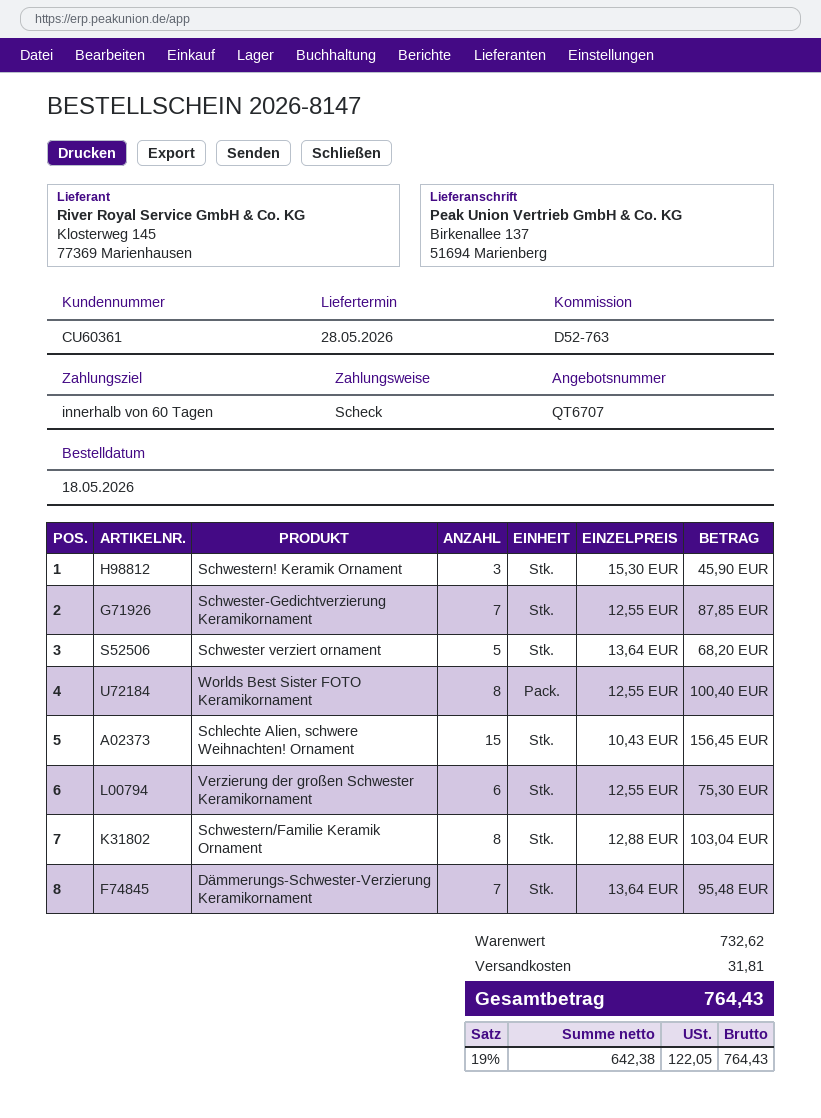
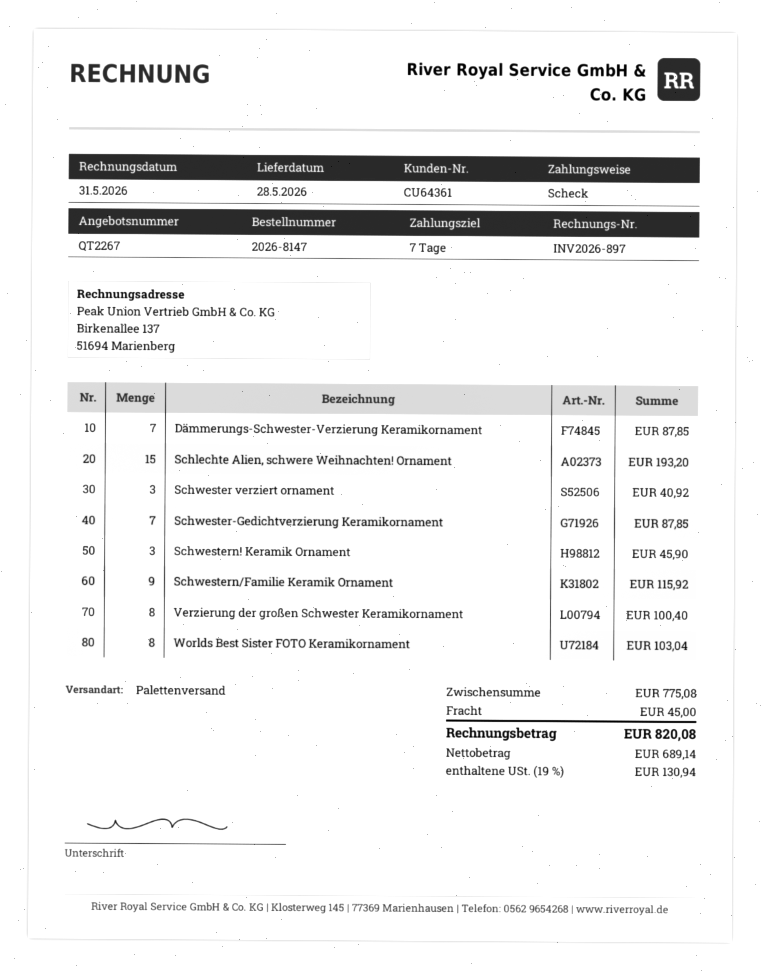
quote number: QT6707 -> QT2267
payment terms: 60 days -> 7 days
customer number: CU60361 -> CU64361
Schwester verziert ornament: 5 for 68.20 -> 3 for 40.92
Worlds Best Sister FOTO Keramikornament: 8 for 100.40 -> 8 for 103.04
Schlechte Alien, schwere Weihnachten! Ornament: 15 for 156.45 -> 15 for 193.20
Verzierung der großen Schwester Keramikornament: 6 for 75.30 -> 8 for 100.40
Schwestern/Familie Keramik Ornament: 8 for 103.04 -> 9 for 115.92
Dämmerungs-Schwester-Verzierung Keramikornament: 7 for 95.48 -> 7 for 87.85
subtotal: 732.62 -> 775.08
shipping: 31.81 -> 45.00
net: 642.38 -> 689.14
tax: 19% = 122.05 -> 19% = 130.94
total: 764.43 -> 820.08

